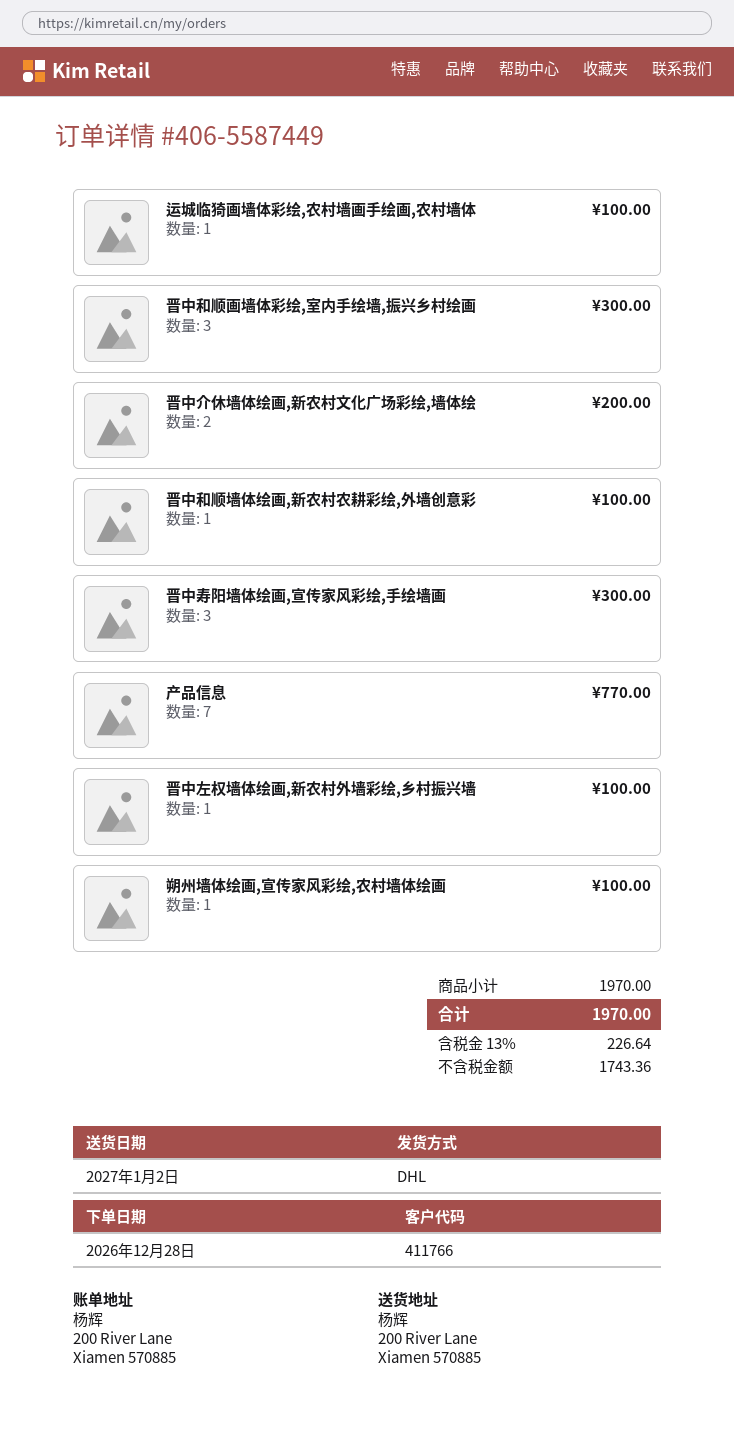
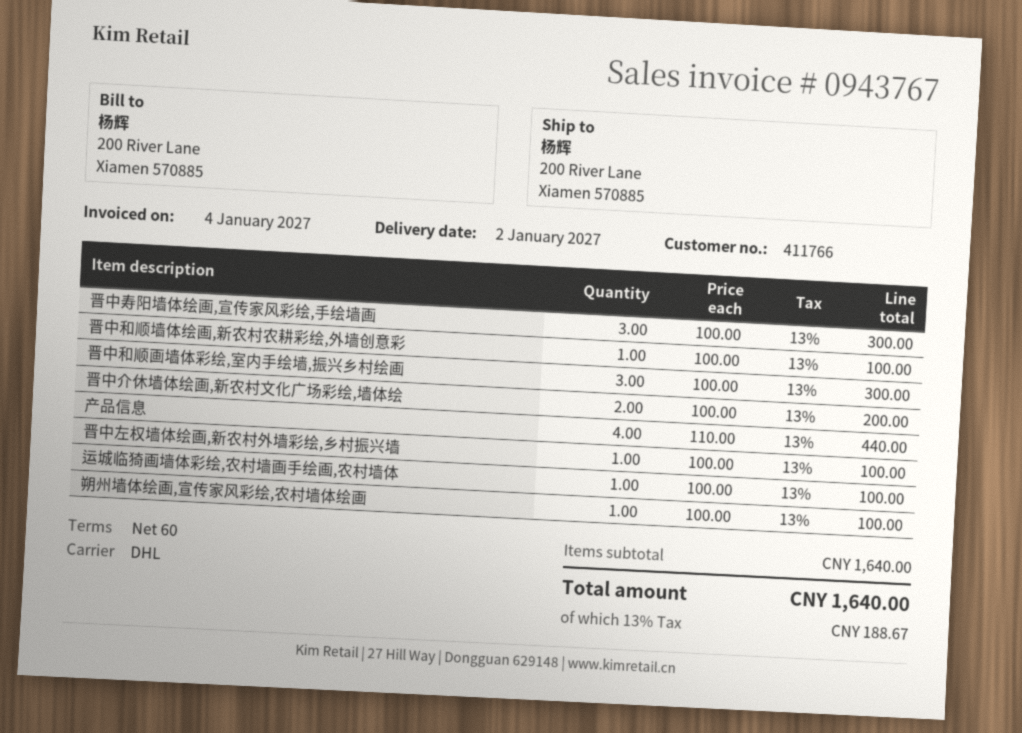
产品信息: 7 for 770.00 -> 4 for 440.00
subtotal: 1970.00 -> 1640.00
tax: 13% = 226.64 -> 13% = 188.67
total: 1970.00 -> 1640.00

